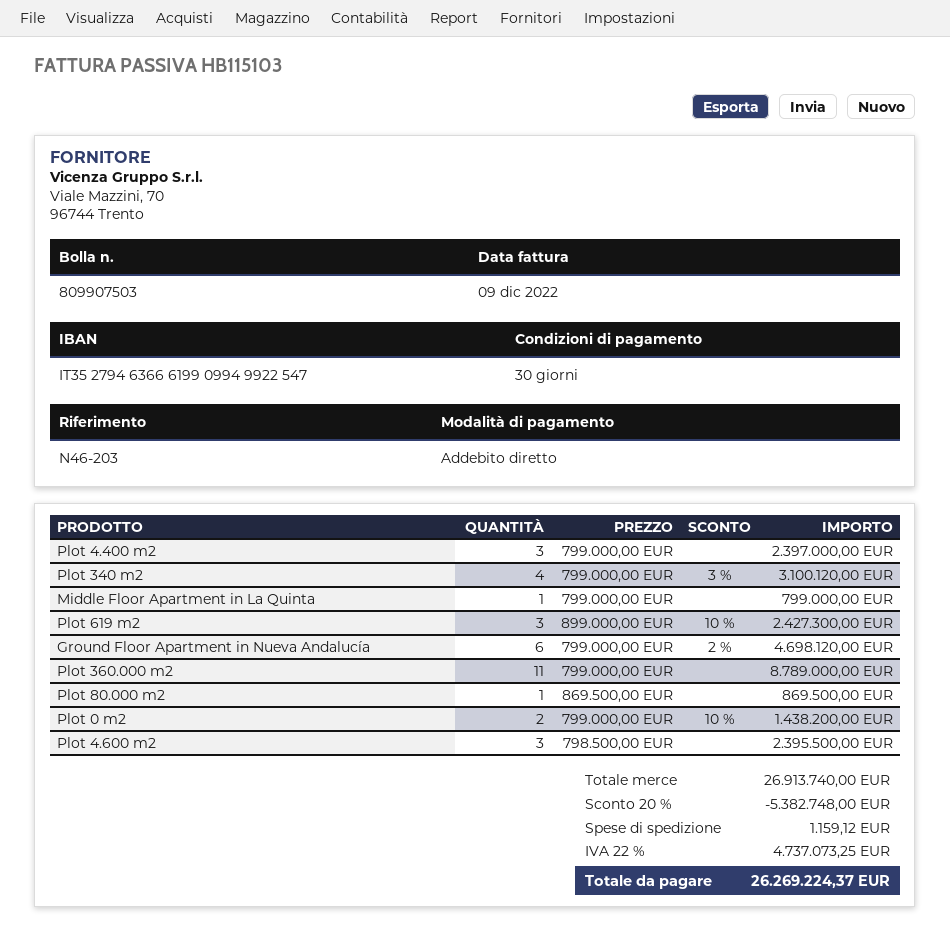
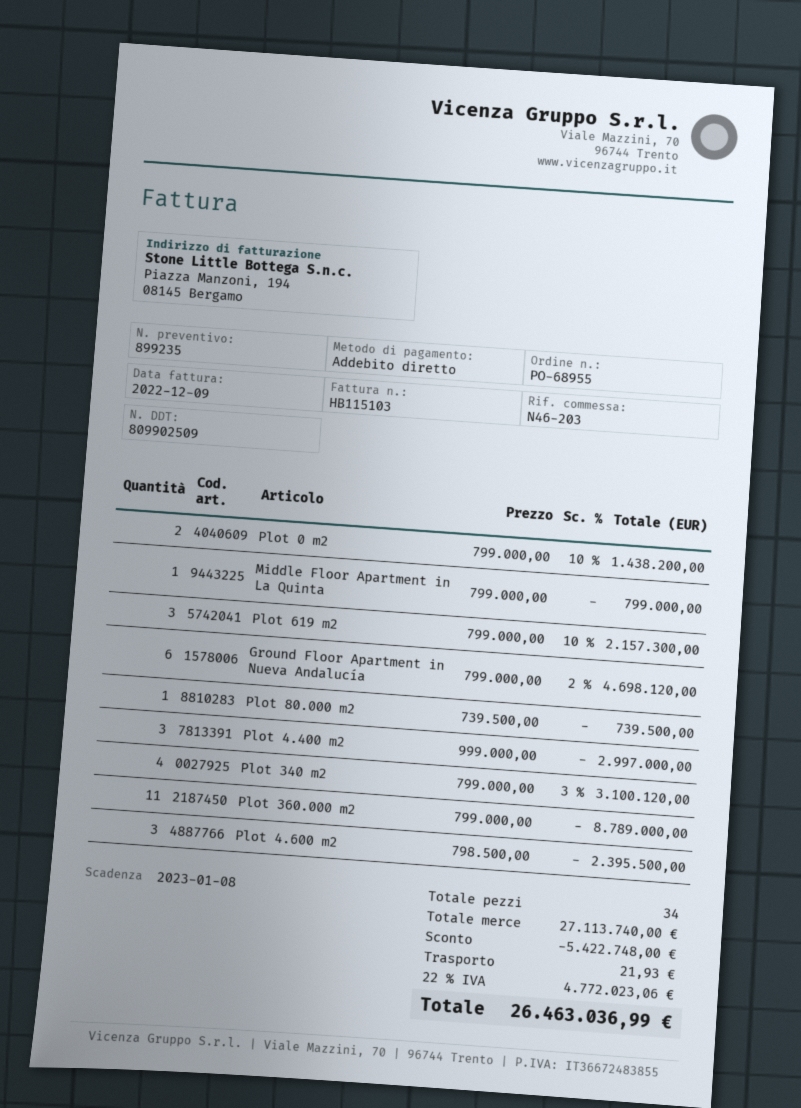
delivery note number: 809907503 -> 809902509
Plot 4.400 m2: 3 x 799000.00 = 2397000.00 -> 3 x 999000.00 = 2997000.00
Plot 619 m2: 3 x 899000.00 - 10% = 2427300.00 -> 3 x 799000.00 - 10% = 2157300.00
Plot 80.000 m2: 1 x 869500.00 = 869500.00 -> 1 x 739500.00 = 739500.00
subtotal: 26913740.00 -> 27113740.00
discount: 5382748.00 -> 5422748.00
shipping: 1159.12 -> 21.93
tax: 22% = 4737073.25 -> 22% = 4772023.06
total: 26269224.37 -> 26463036.99

